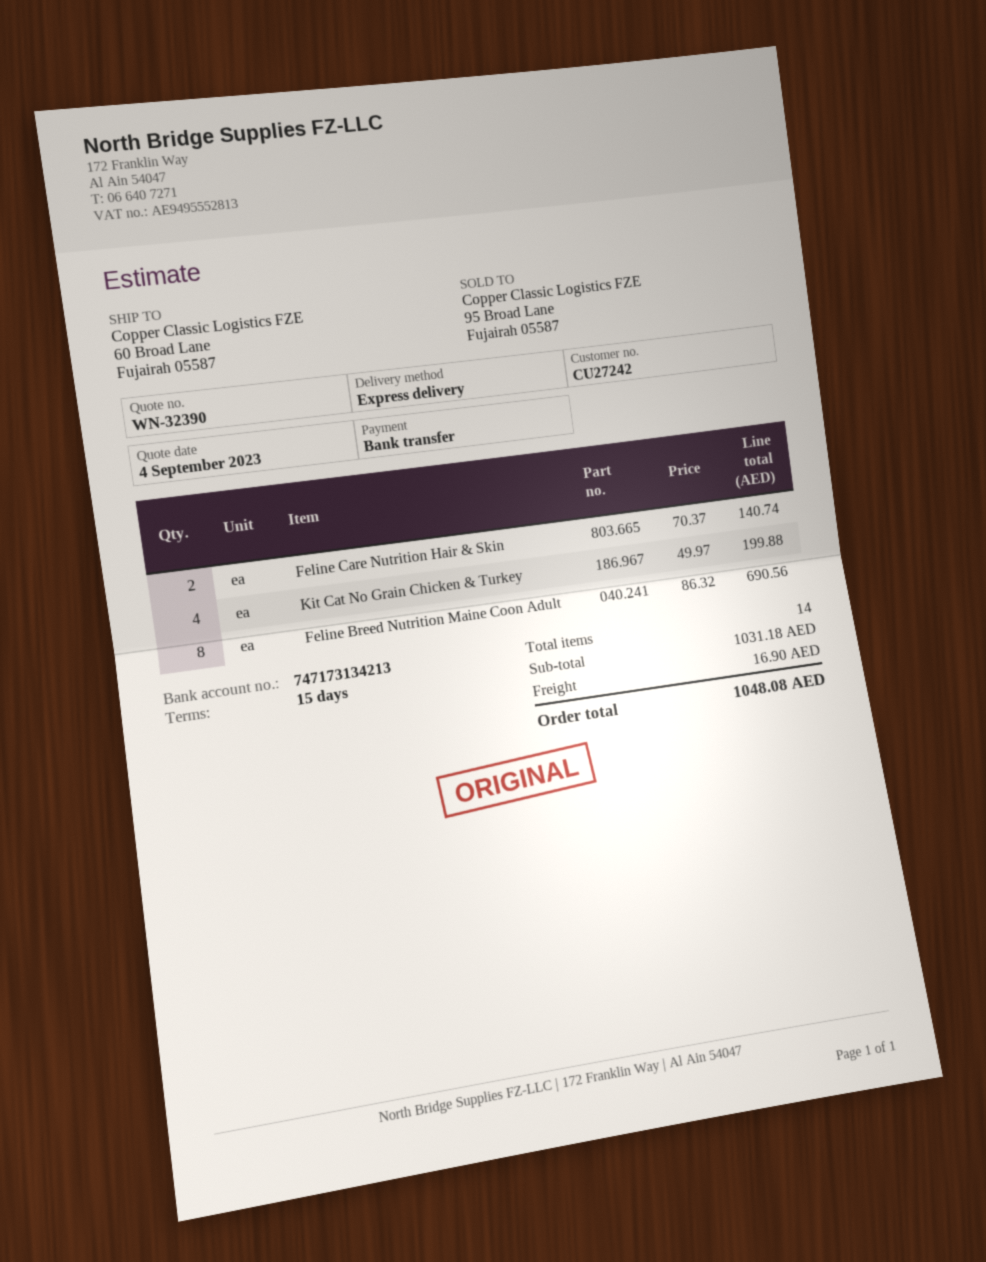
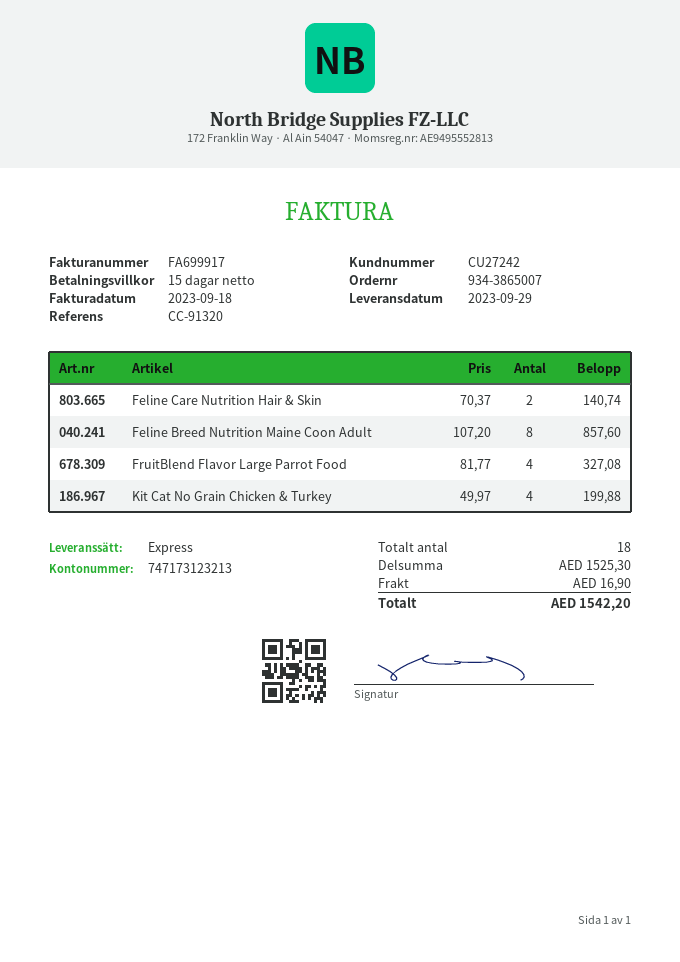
bank account: 747173134213 -> 747173123213
Feline Breed Nutrition Maine Coon Adult: 8 x 86.32 = 690.56 -> 8 x 107.20 = 857.60
FruitBlend Flavor Large Parrot Food: none -> 4 x 81.77 = 327.08
total quantity: 14 -> 18
subtotal: 1031.18 -> 1525.30
total: 1048.08 -> 1542.20

